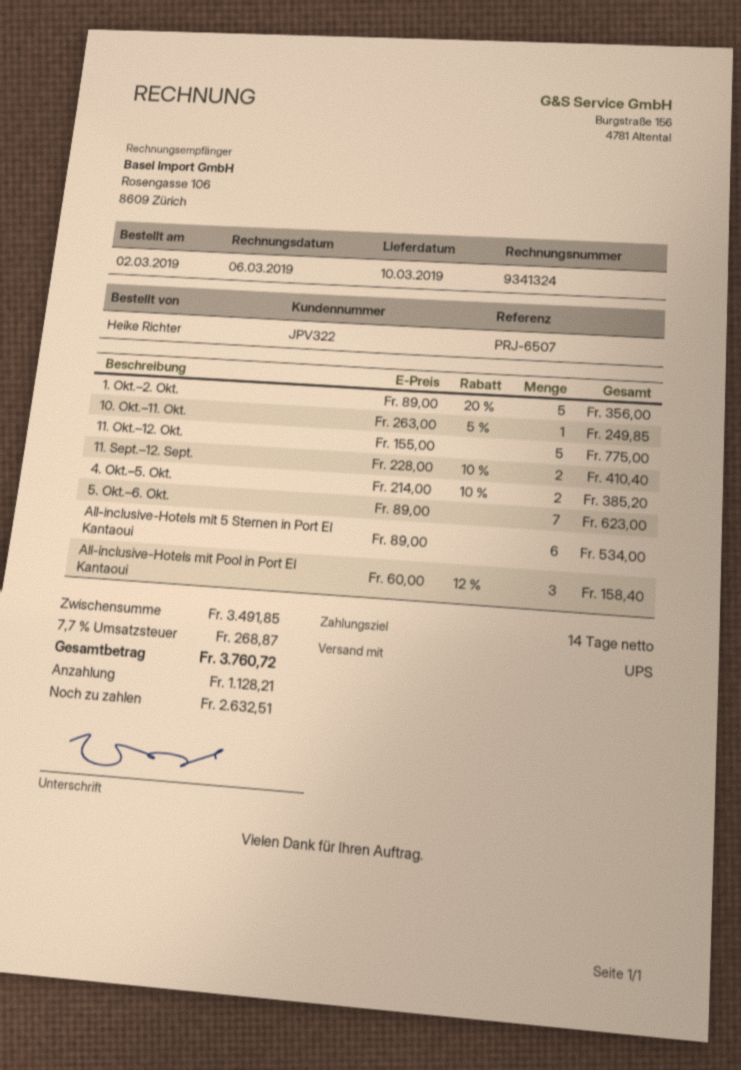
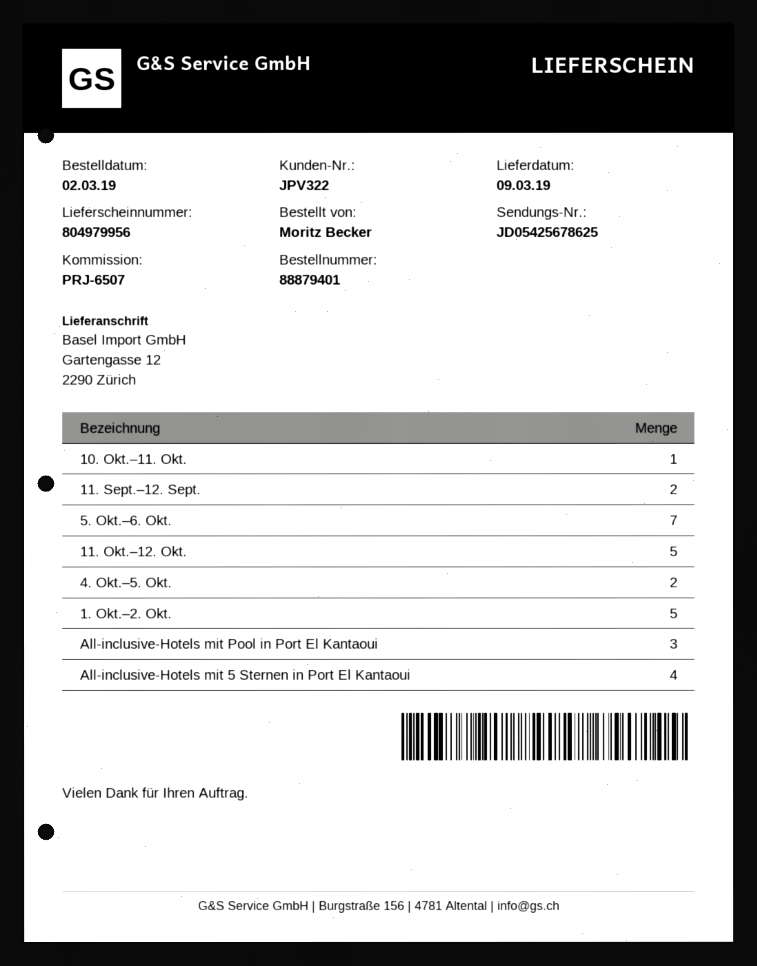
delivery date: 2019-03-10 -> 2019-03-09
ordered by: Heike Richter -> Moritz Becker
All-inclusive-Hotels mit 5 Sternen in Port El Kantaoui: 6 -> 4

